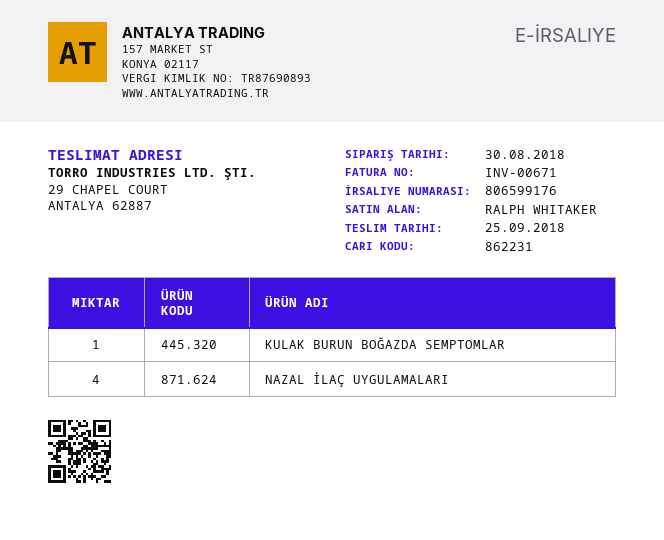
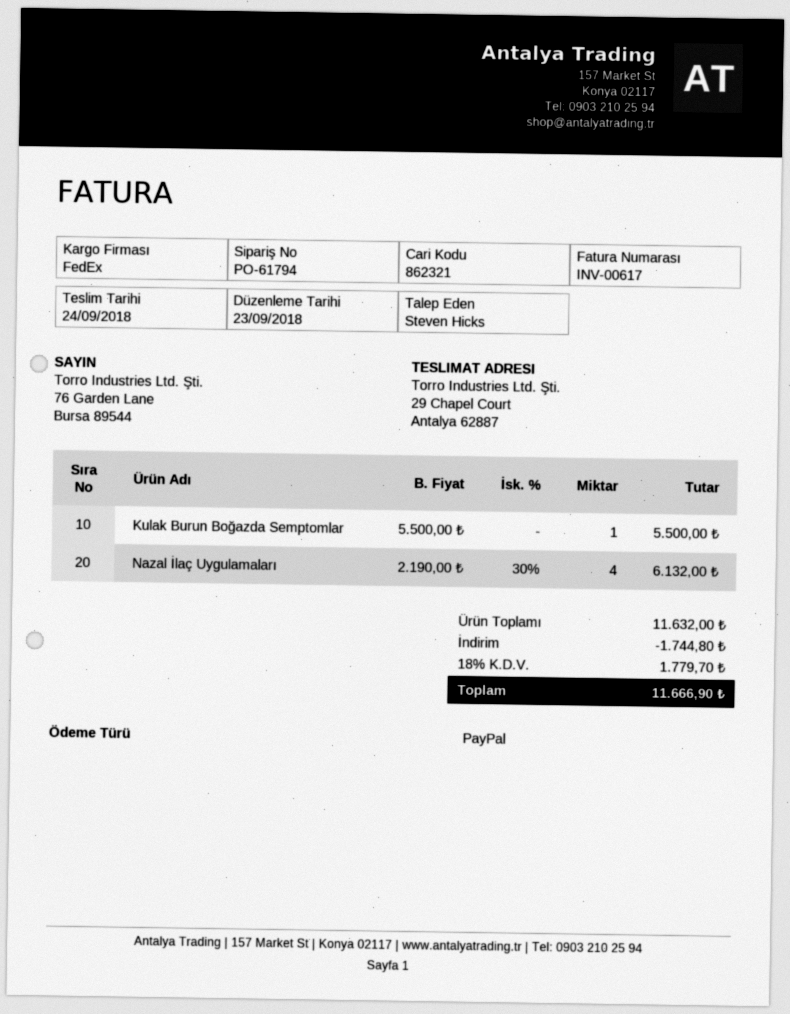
delivery date: 2018-09-25 -> 2018-09-24
invoice number: INV-00671 -> INV-00617
customer number: 862231 -> 862321
ordered by: RALPH WHITAKER -> Steven Hicks

